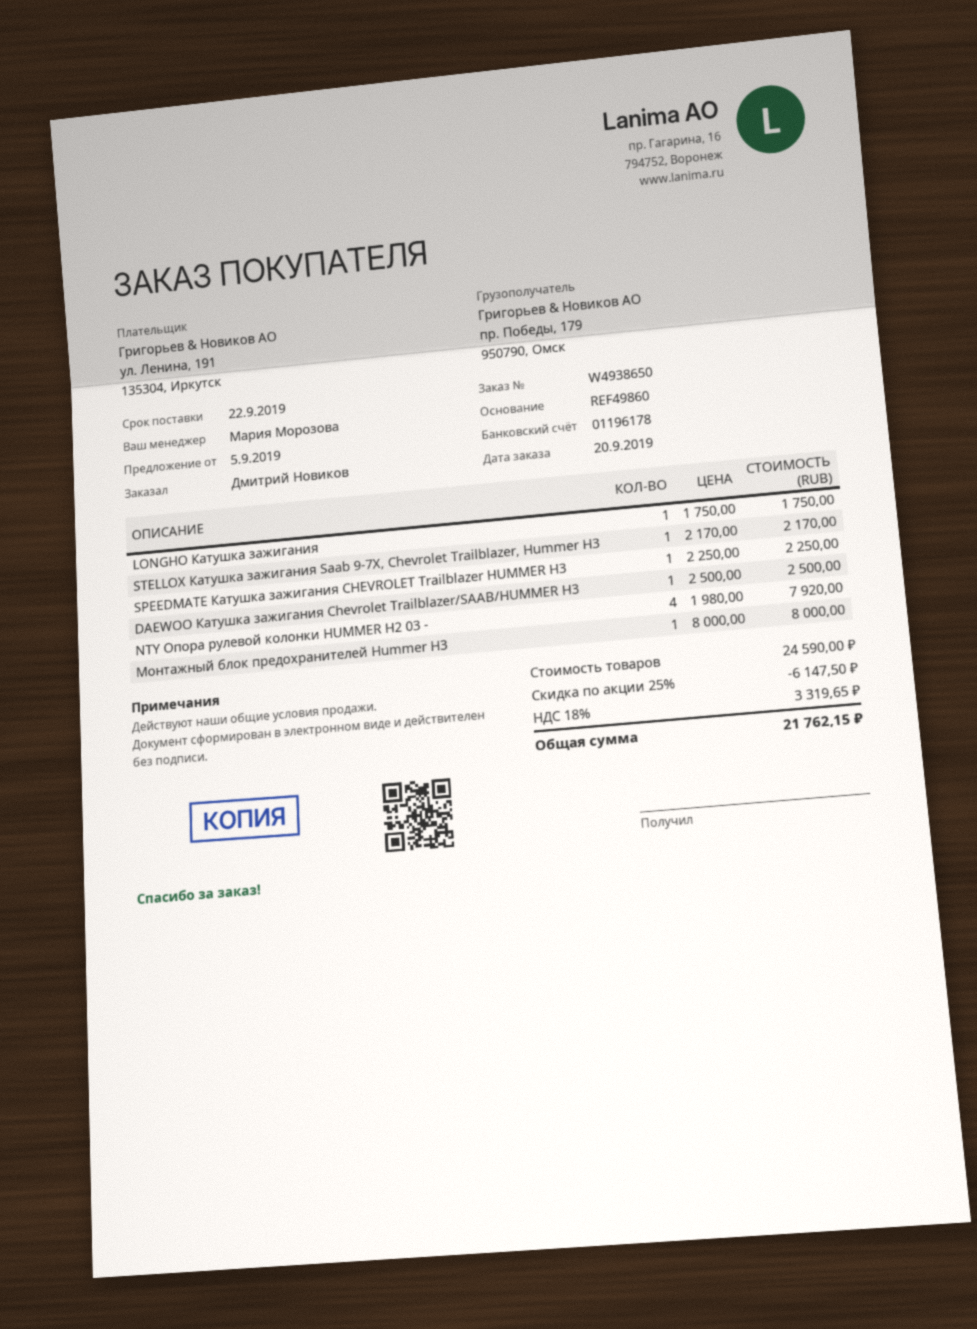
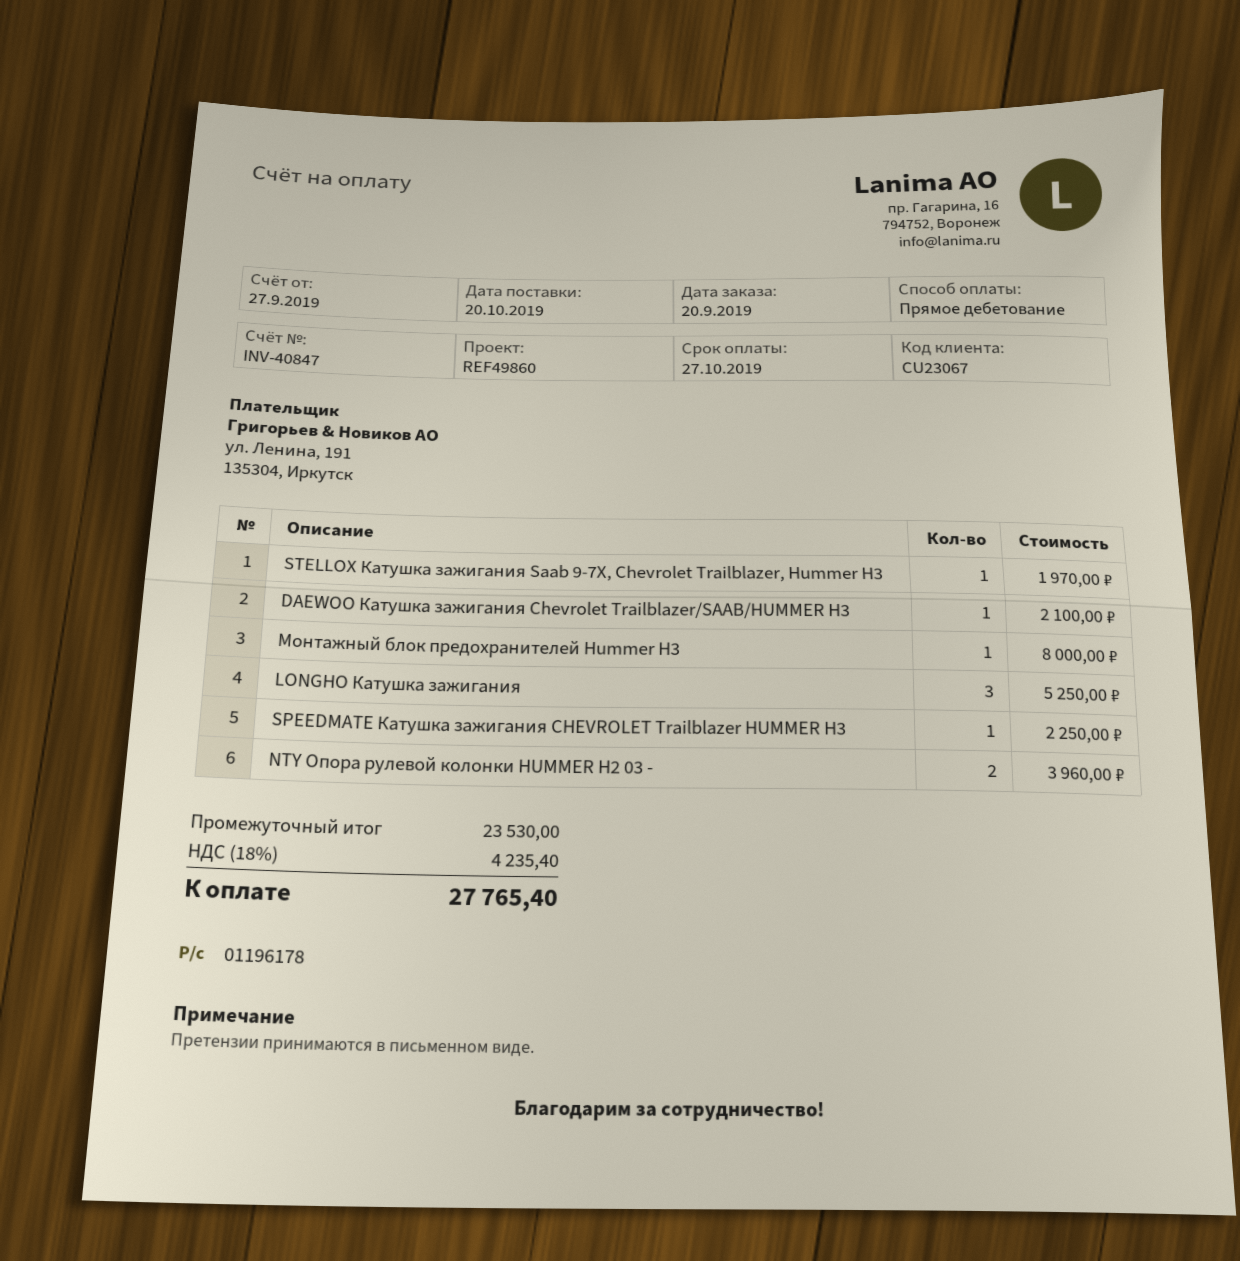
delivery date: 2019-09-22 -> 2019-10-20
LONGHO Катушка зажигания: 1 for 1750.00 -> 3 for 5250.00
STELLOX Катушка зажигания Saab 9-7X, Chevrolet Trailblazer, Hummer H3: 1 for 2170.00 -> 1 for 1970.00
DAEWOO Катушка зажигания Chevrolet Trailblazer/SAAB/HUMMER H3: 1 for 2500.00 -> 1 for 2100.00
NTY Опора рулевой колонки HUMMER H2 03 -: 4 for 7920.00 -> 2 for 3960.00
subtotal: 24590.00 -> 23530.00
discount: 25% = 6147.50 -> none
tax: 18% = 3319.65 -> 18% = 4235.40
total: 21762.15 -> 27765.40

